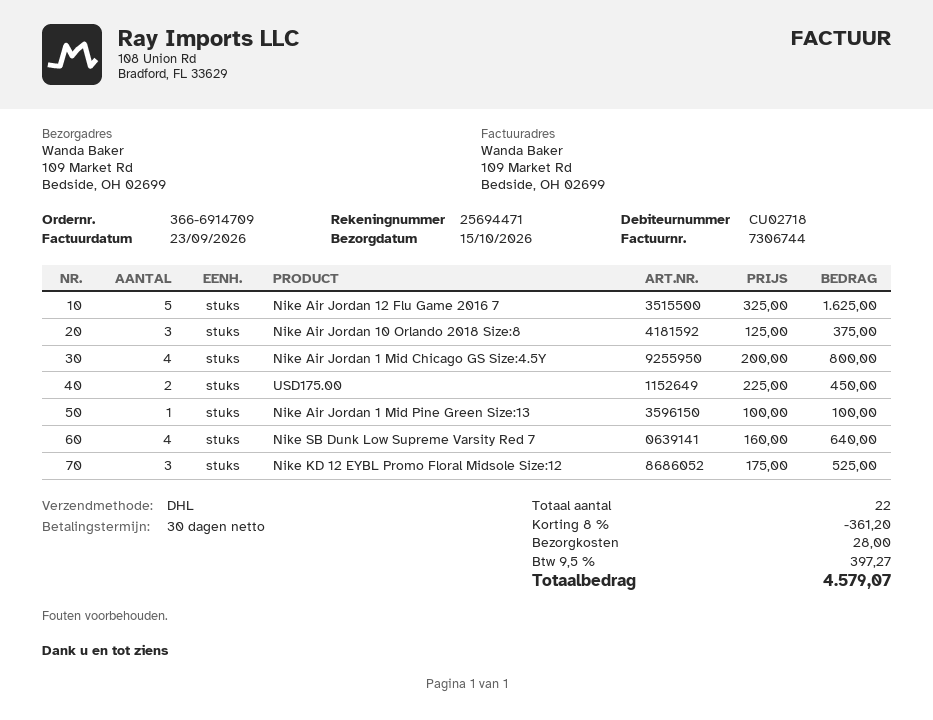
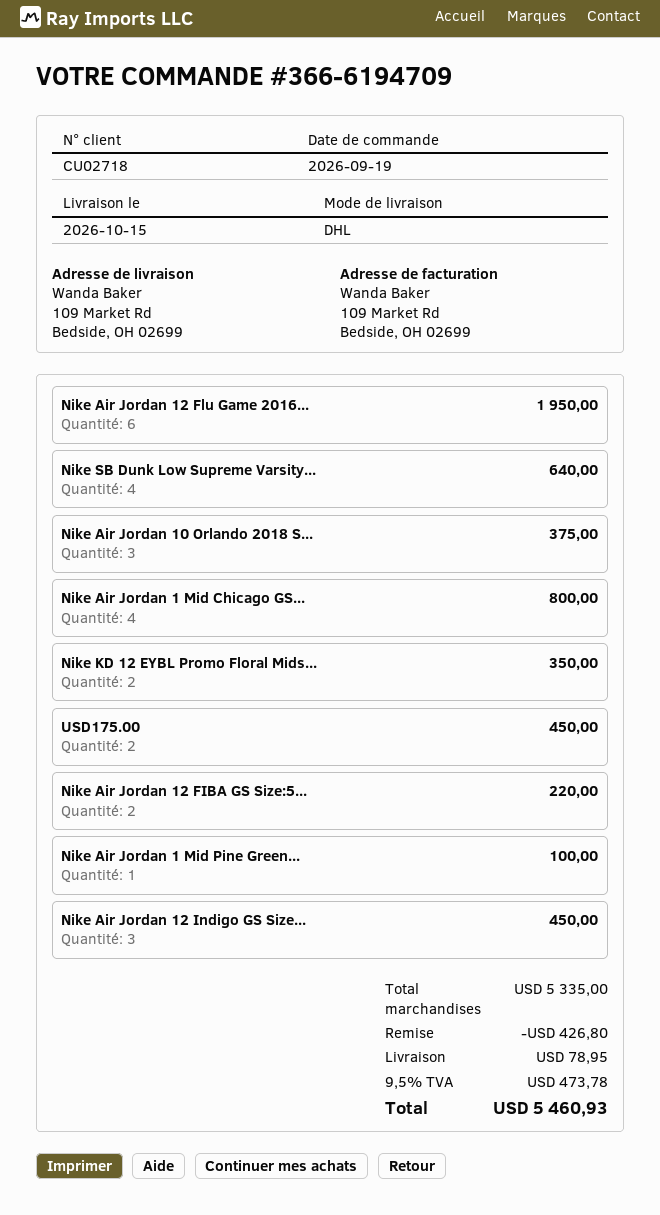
order number: 366-6914709 -> 366-6194709
Nike Air Jordan 12 Flu Game 2016 7: 5 for 1625.00 -> 6 for 1950.00
Nike KD 12 EYBL Promo Floral Midsole Size:12: 3 for 525.00 -> 2 for 350.00
Nike Air Jordan 12 FIBA GS Size:5...: none -> 2 for 220.00
Nike Air Jordan 12 Indigo GS Size...: none -> 3 for 450.00
discount: 361.20 -> 426.80
shipping: 28.00 -> 78.95
tax: 9.5% = 397.27 -> 9.5% = 473.78
total: 4579.07 -> 5460.93

